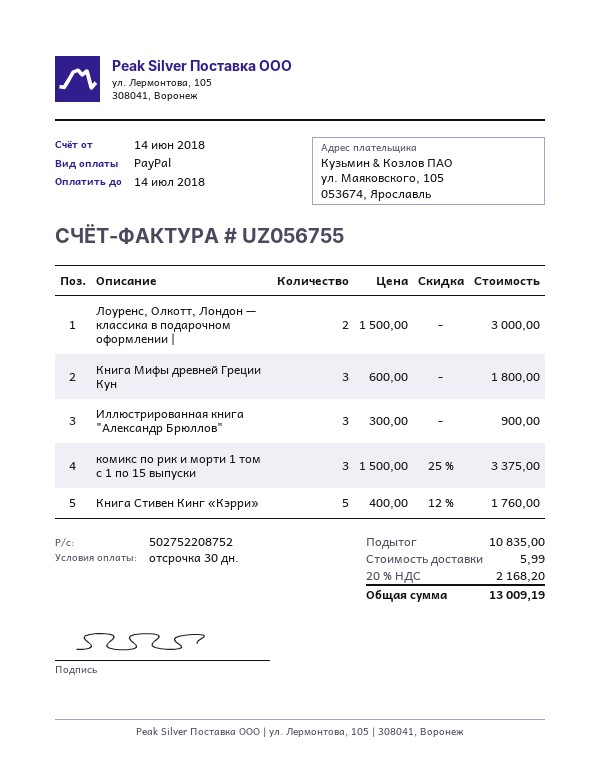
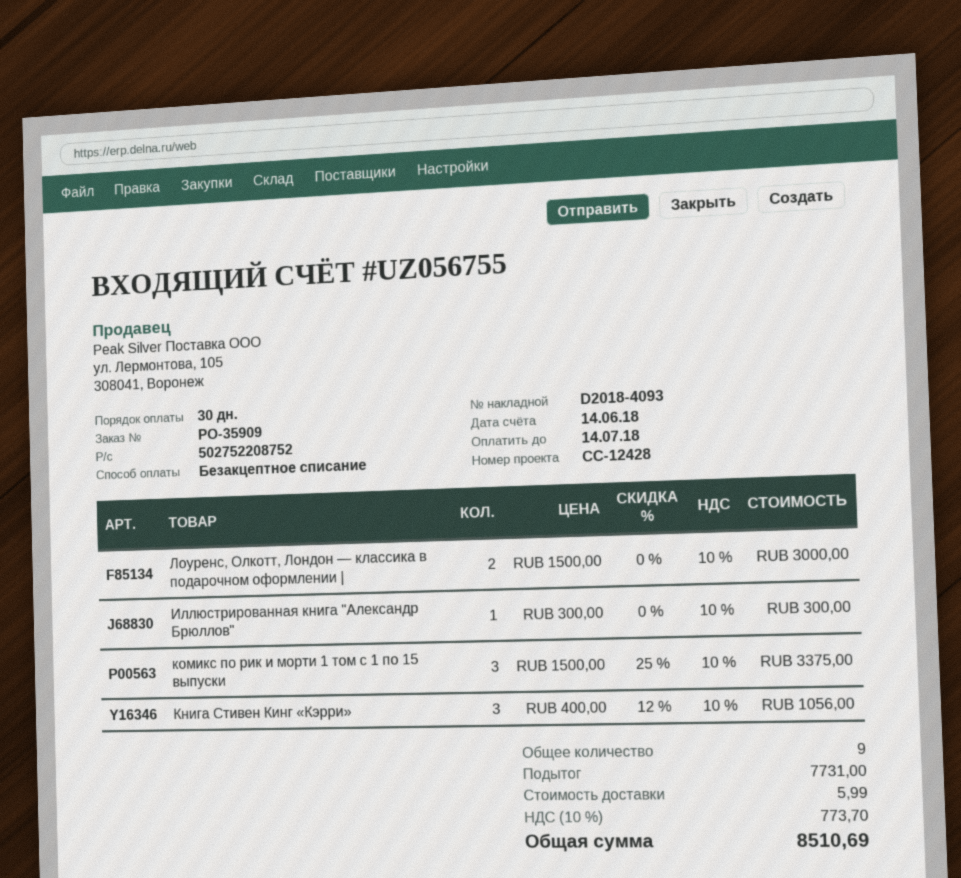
payment method: PayPal -> direct debit
Книга Мифы древней Греции Кун: 3 x 600.00 = 1800.00 -> none
Иллюстрированная книга "Александр Брюллов": 3 x 300.00 = 900.00 -> 1 x 300.00 = 300.00
Книга Стивен Кинг «Кэрри»: 5 x 400.00 - 12% = 1760.00 -> 3 x 400.00 - 12% = 1056.00
subtotal: 10835.00 -> 7731.00
tax: 20% = 2168.20 -> 10% = 773.70
total: 13009.19 -> 8510.69

